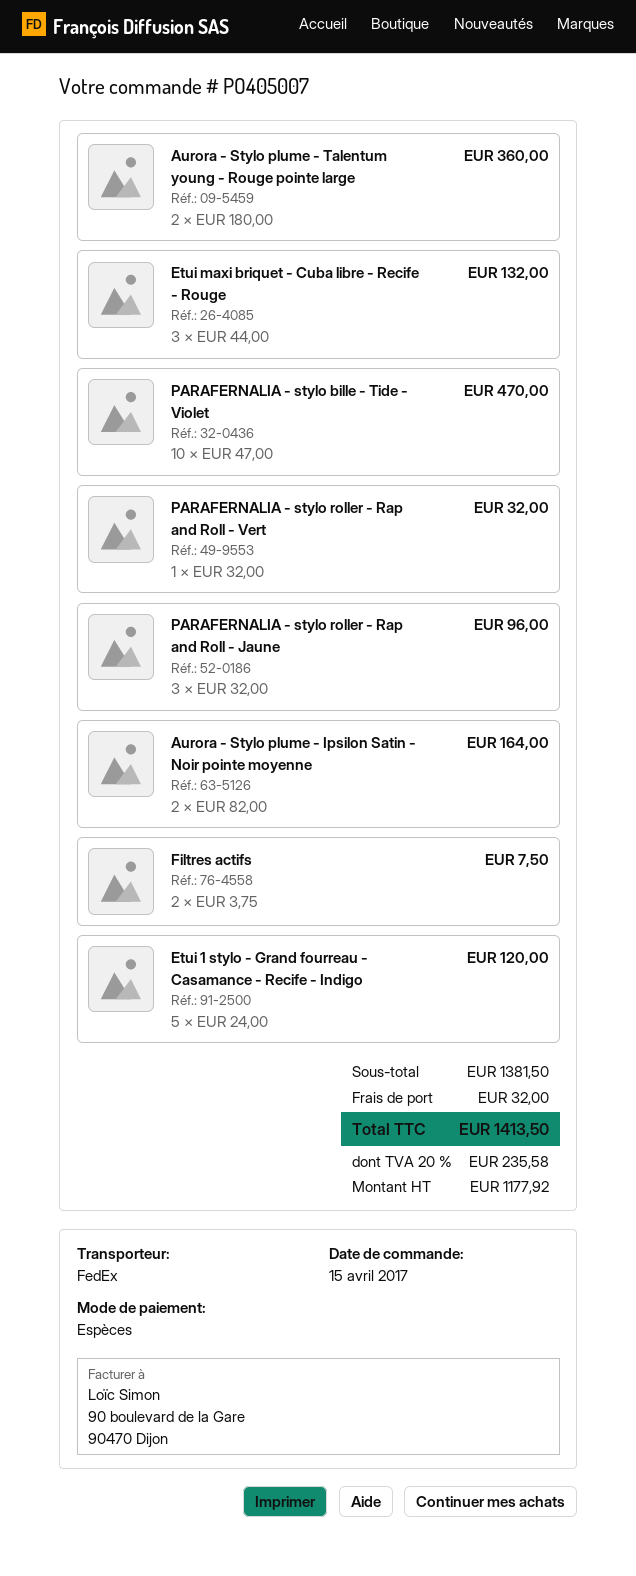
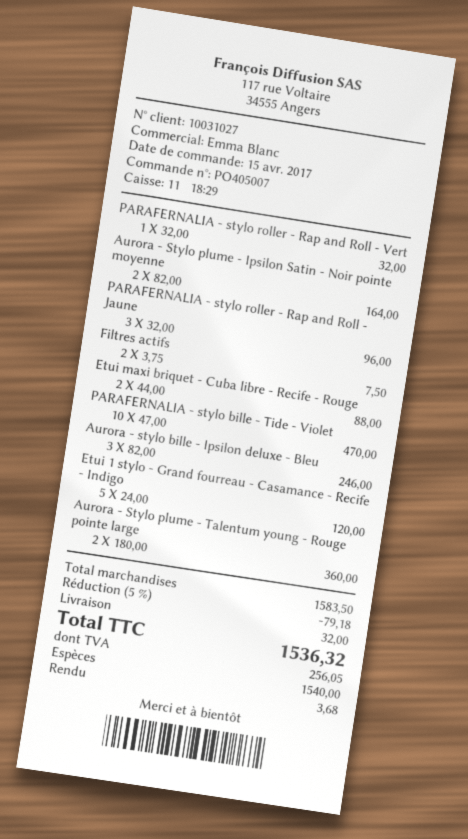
Etui maxi briquet - Cuba libre - Recife - Rouge: 3 x 44.00 = 132.00 -> 2 x 44.00 = 88.00
Aurora - stylo bille - Ipsilon deluxe - Bleu: none -> 3 x 82.00 = 246.00
subtotal: 1381.50 -> 1583.50
discount: none -> 5% = 79.18
tax: 235.58 -> 256.05
total: 1413.50 -> 1536.32

